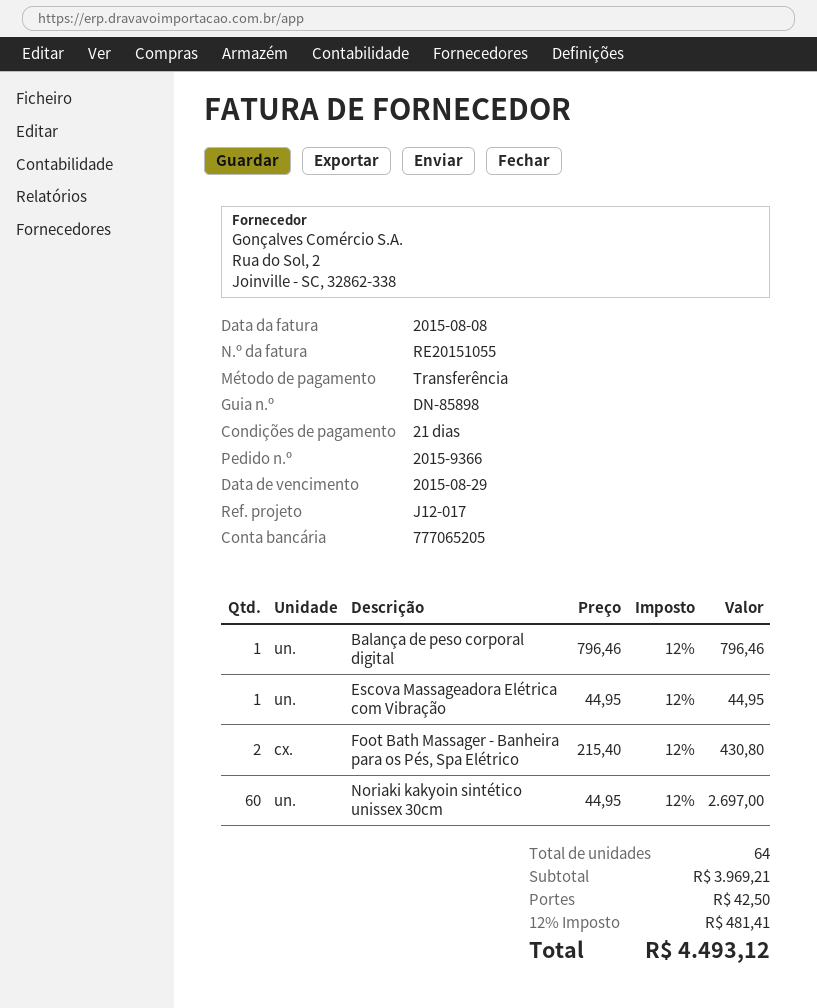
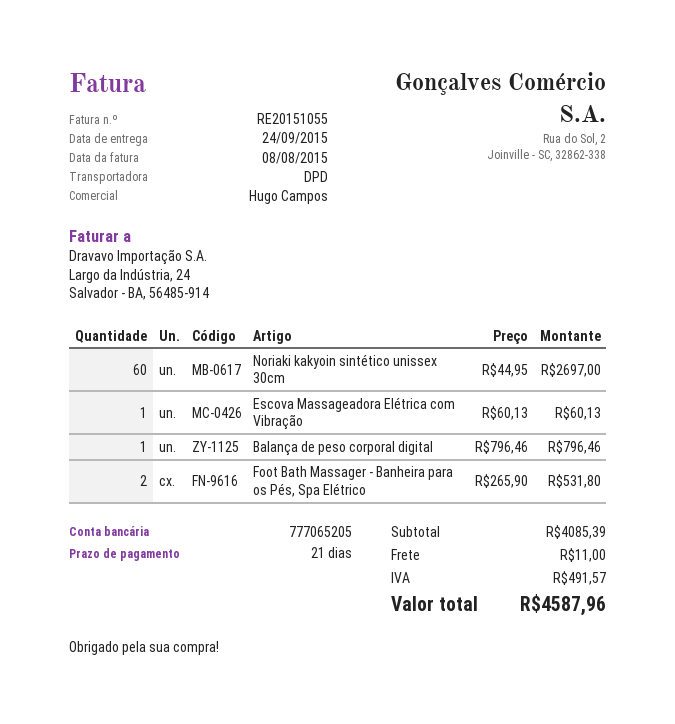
Escova Massageadora Elétrica com Vibração: 1 x 44.95 = 44.95 -> 1 x 60.13 = 60.13
Foot Bath Massager - Banheira para os Pés, Spa Elétrico: 2 x 215.40 = 430.80 -> 2 x 265.90 = 531.80
subtotal: 3969.21 -> 4085.39
shipping: 42.50 -> 11.00
tax: 481.41 -> 491.57
total: 4493.12 -> 4587.96

